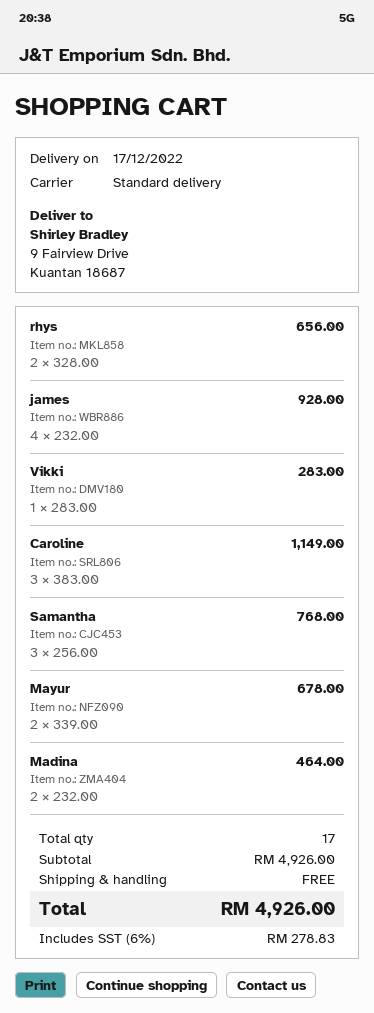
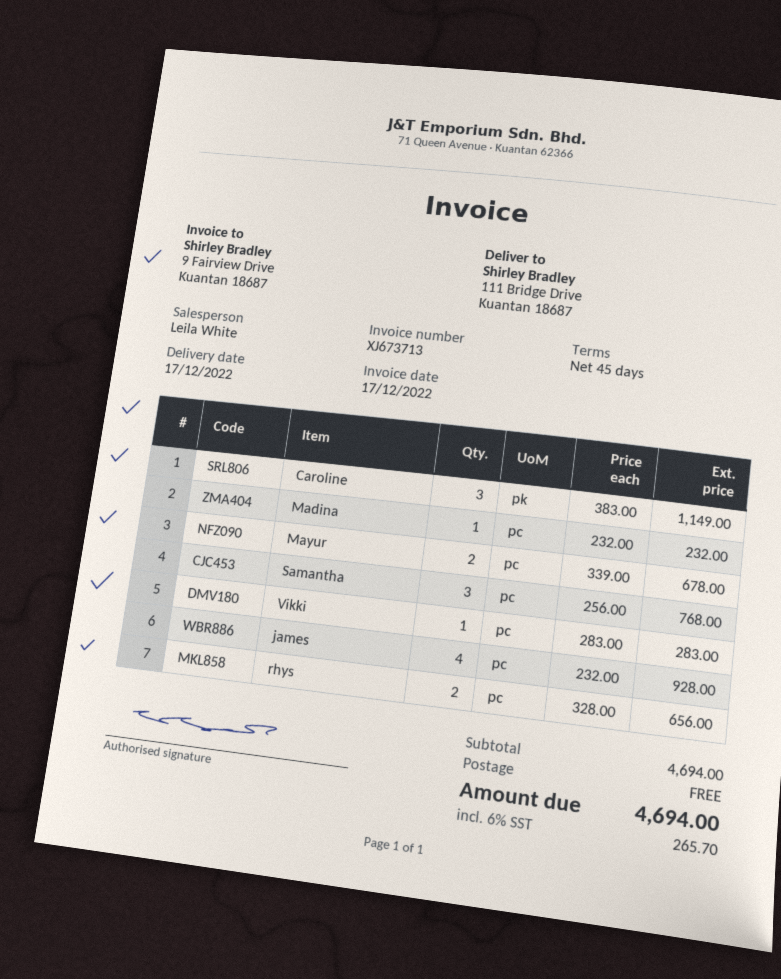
ship to: 9 Fairview Drive, Kuantan 18687 -> 111 Bridge Drive, Kuantan 18687
Madina: 2 x 232.00 = 464.00 -> 1 x 232.00 = 232.00
subtotal: 4926.00 -> 4694.00
tax: 6% = 278.83 -> 6% = 265.70
total: 4926.00 -> 4694.00

